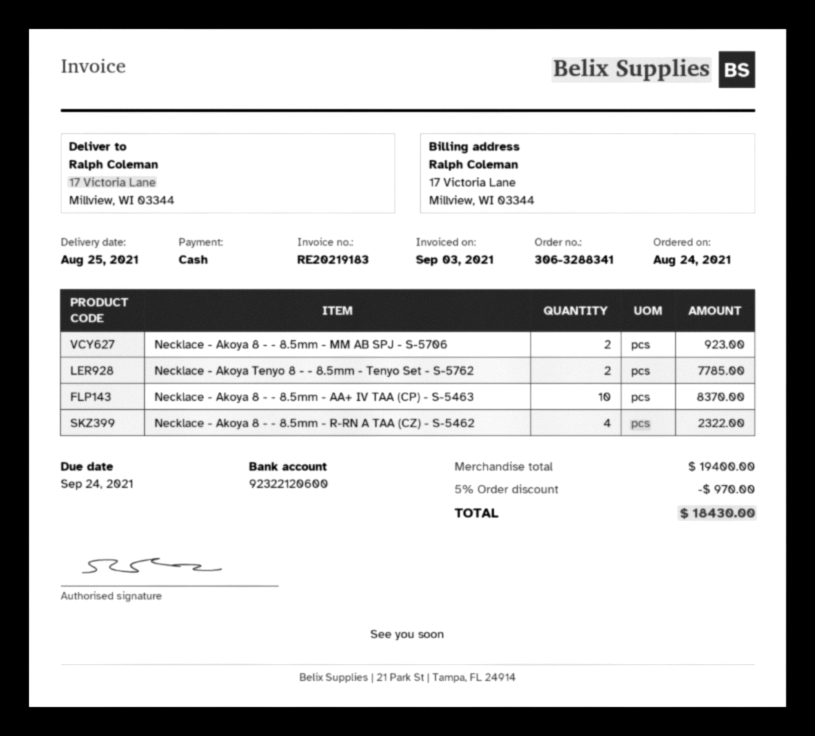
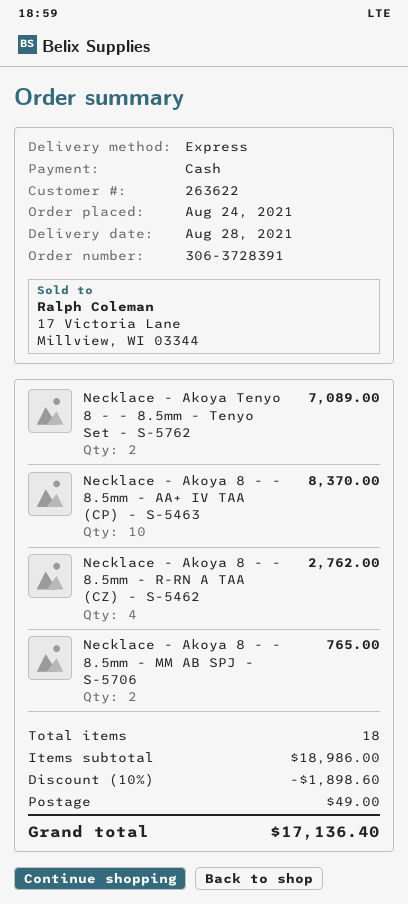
order number: 306-3288341 -> 306-3728391
delivery date: 2021-08-25 -> 2021-08-28
Necklace - Akoya 8 - - 8.5mm - MM AB SPJ - S-5706: 2 for 923.00 -> 2 for 765.00
Necklace - Akoya Tenyo 8 - - 8.5mm - Tenyo Set - S-5762: 2 for 7785.00 -> 2 for 7089.00
Necklace - Akoya 8 - - 8.5mm - R-RN A TAA (CZ) - S-5462: 4 for 2322.00 -> 4 for 2762.00
subtotal: 19400.00 -> 18986.00
discount: 5% = 970.00 -> 10% = 1898.60
shipping: none -> 49.00
total: 18430.00 -> 17136.40

